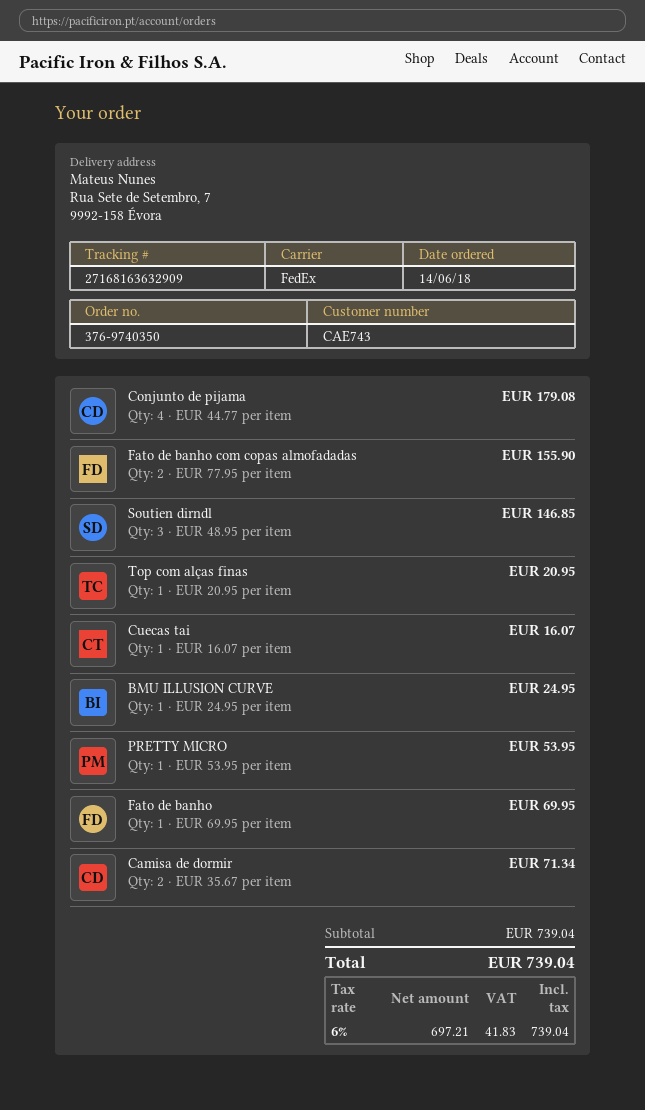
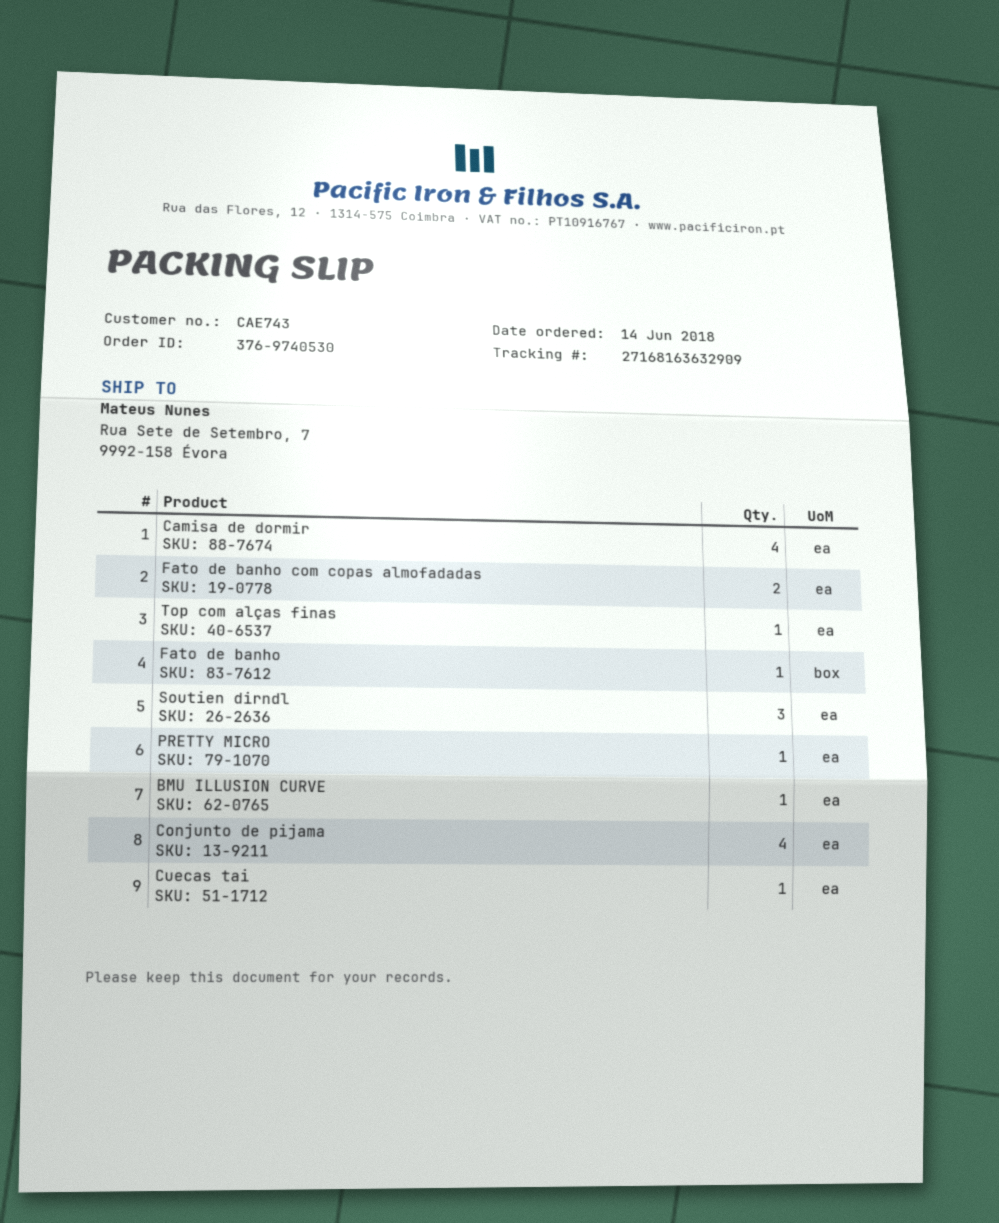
order number: 376-9740350 -> 376-9740530
Camisa de dormir: 2 -> 4

